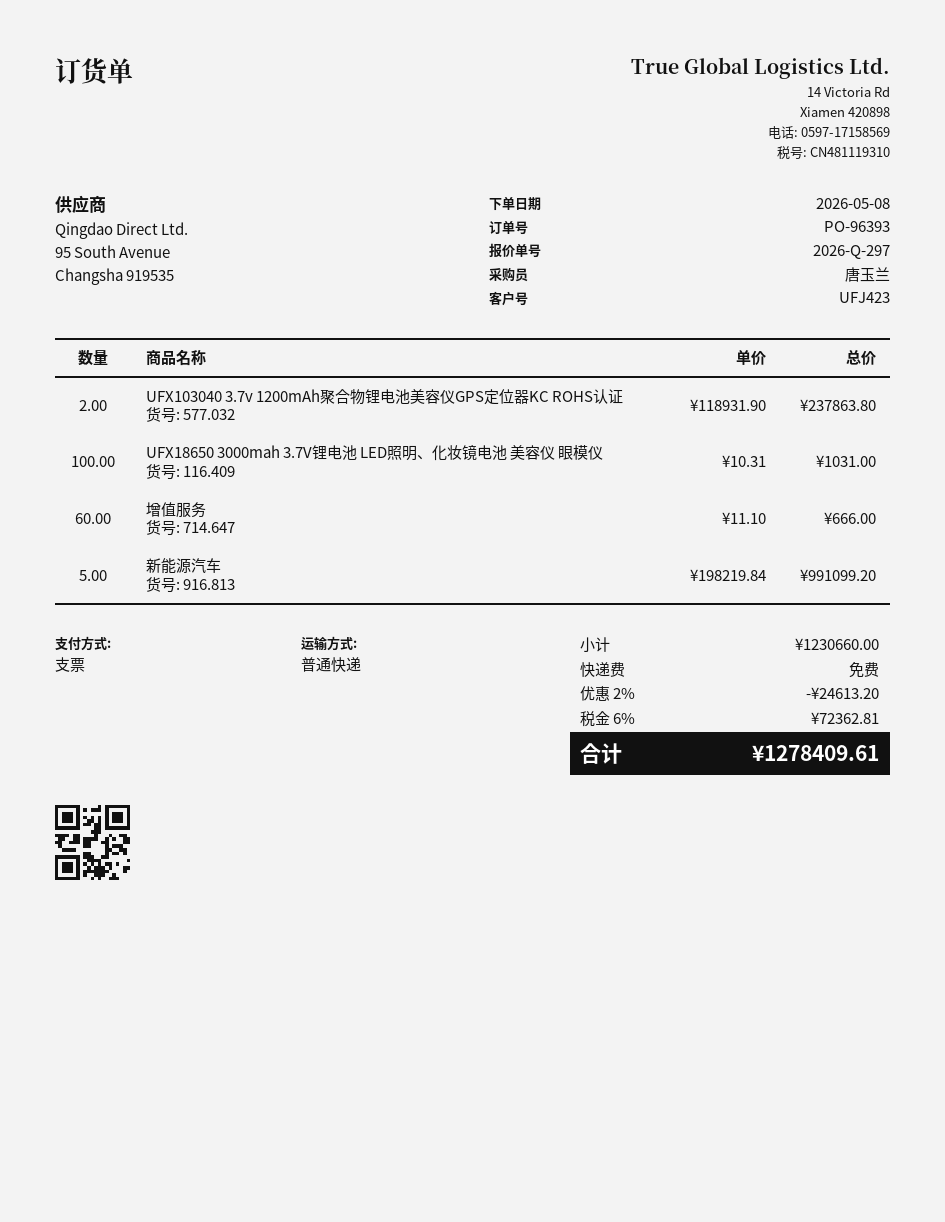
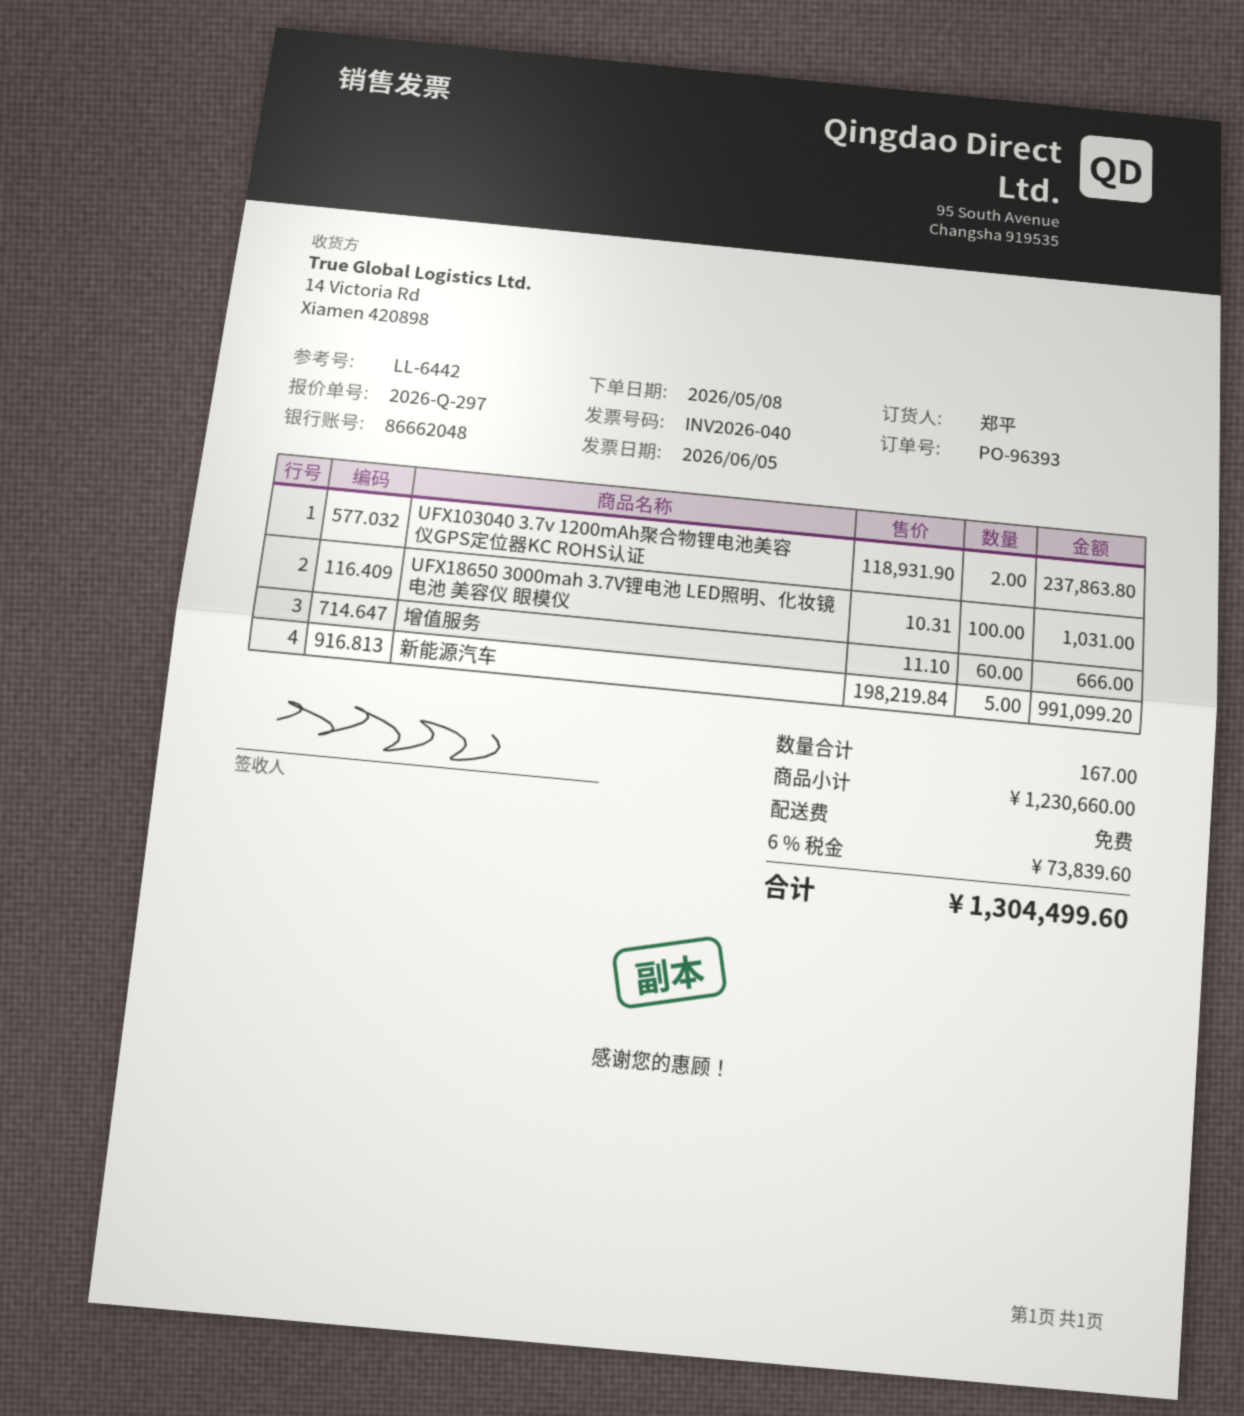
ordered by: 唐玉兰 -> 郑平
discount: 2% = 24613.20 -> none
tax: 6% = 72362.81 -> 6% = 73839.60
total: 1278409.61 -> 1304499.60

